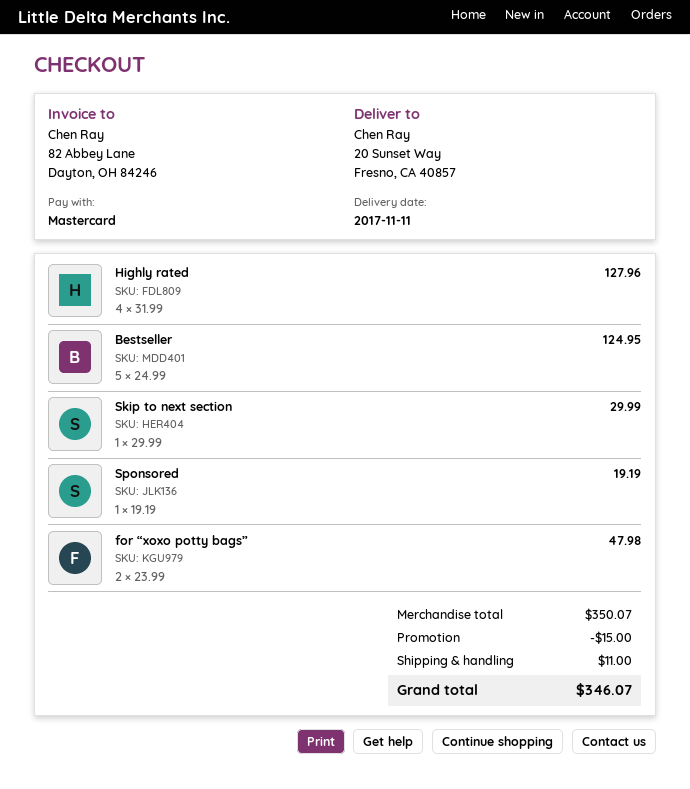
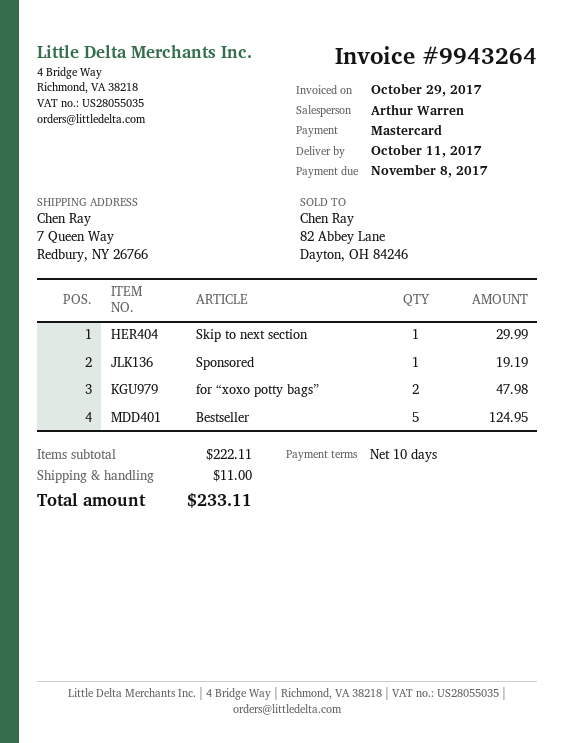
delivery date: 2017-11-11 -> 2017-10-11
ship to: 20 Sunset Way, Fresno, CA 40857 -> 7 Queen Way, Redbury, NY 26766
Highly rated: 4 for 127.96 -> none
subtotal: 350.07 -> 222.11
discount: 15.00 -> none
total: 346.07 -> 233.11

